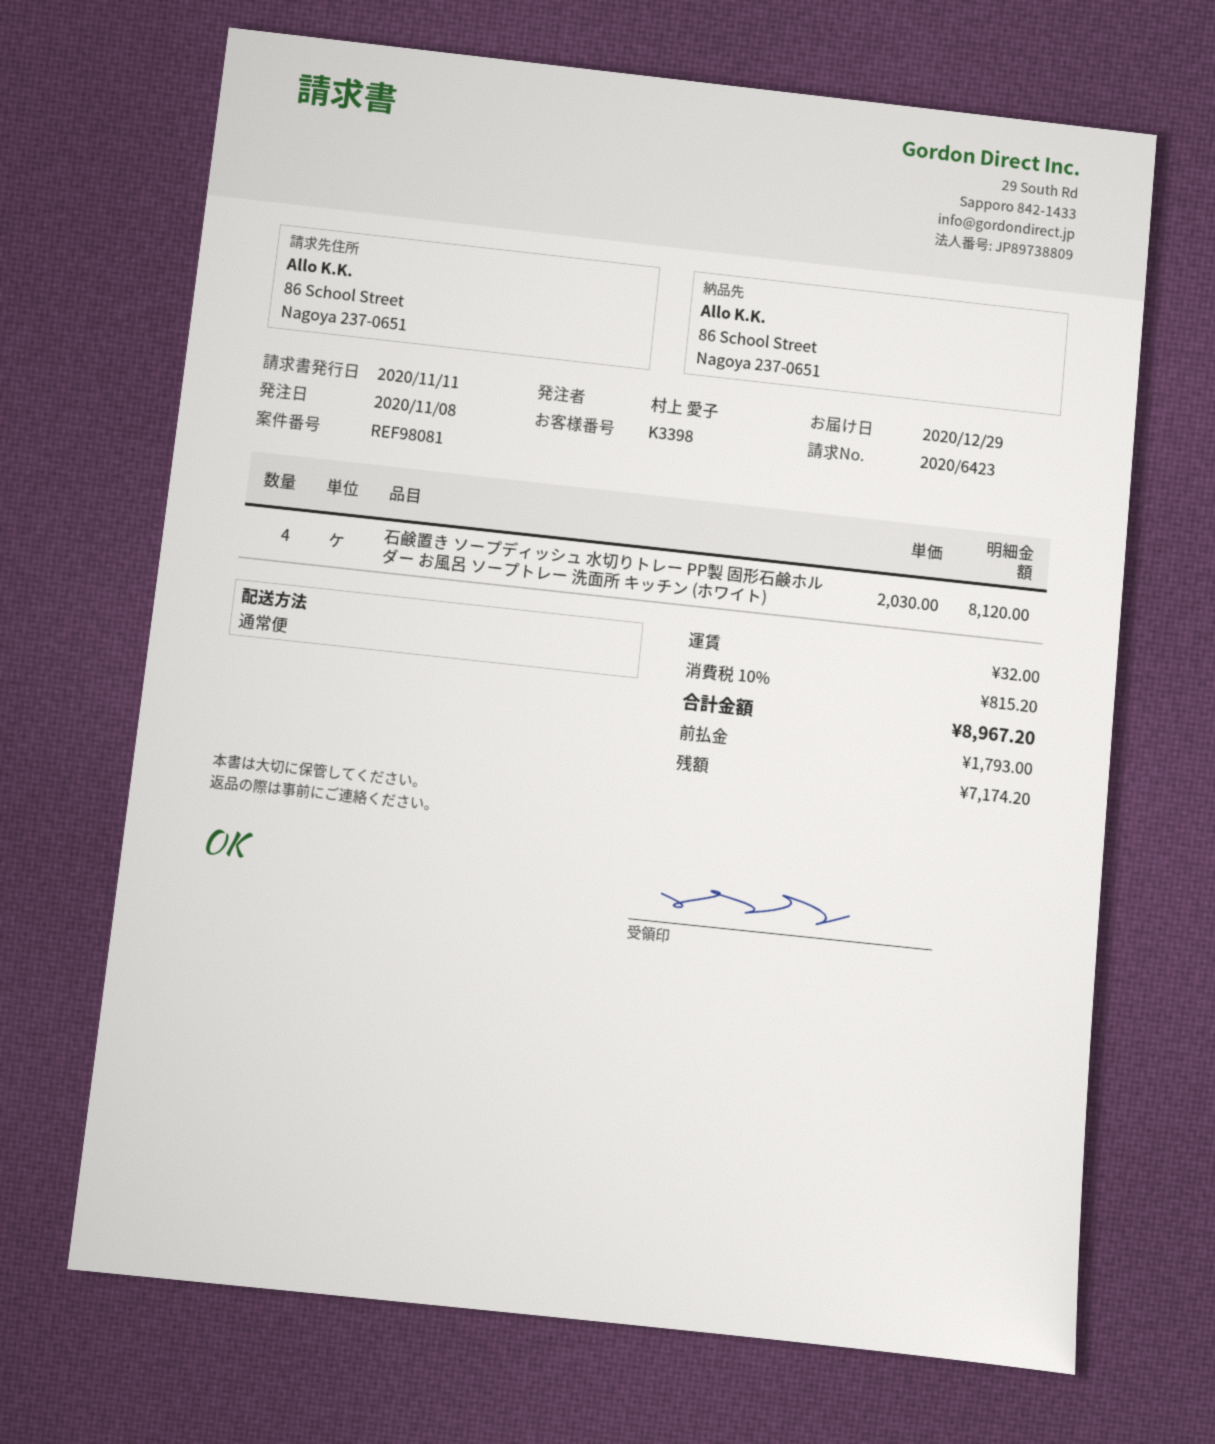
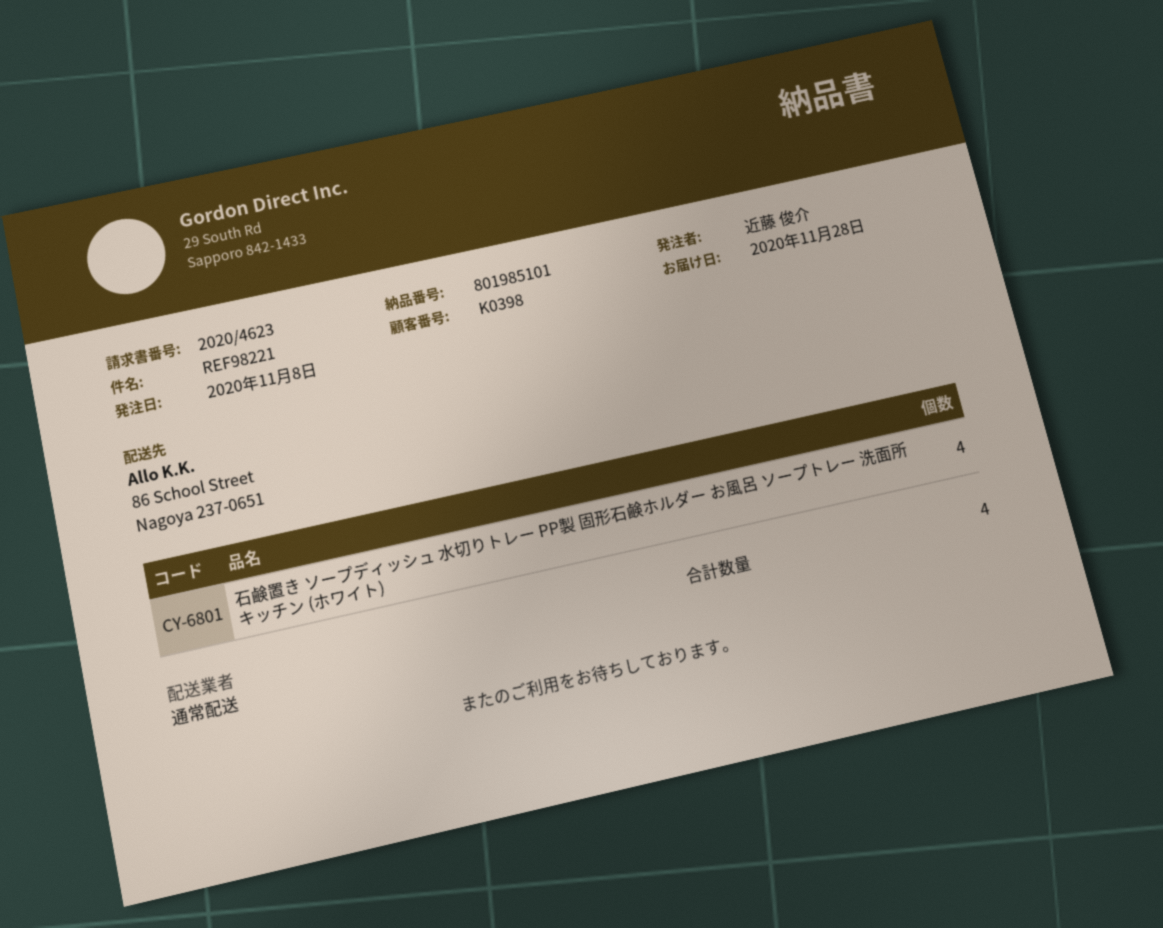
delivery date: 2020-12-29 -> 2020-11-28
invoice number: 2020/6423 -> 2020/4623
customer number: K3398 -> K0398
reference: REF98081 -> REF98221
ordered by: 村上 愛子 -> 近藤 俊介

